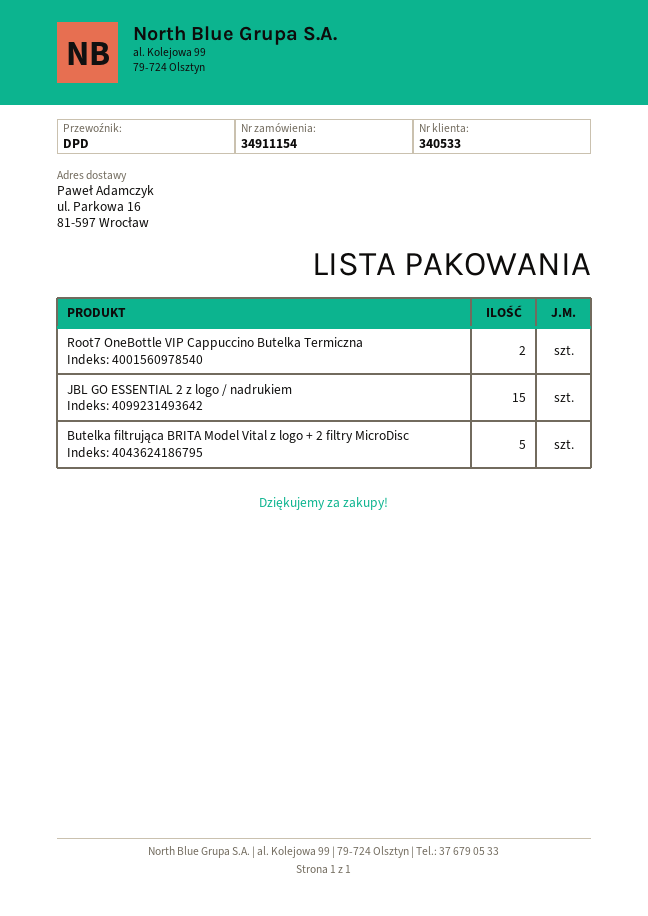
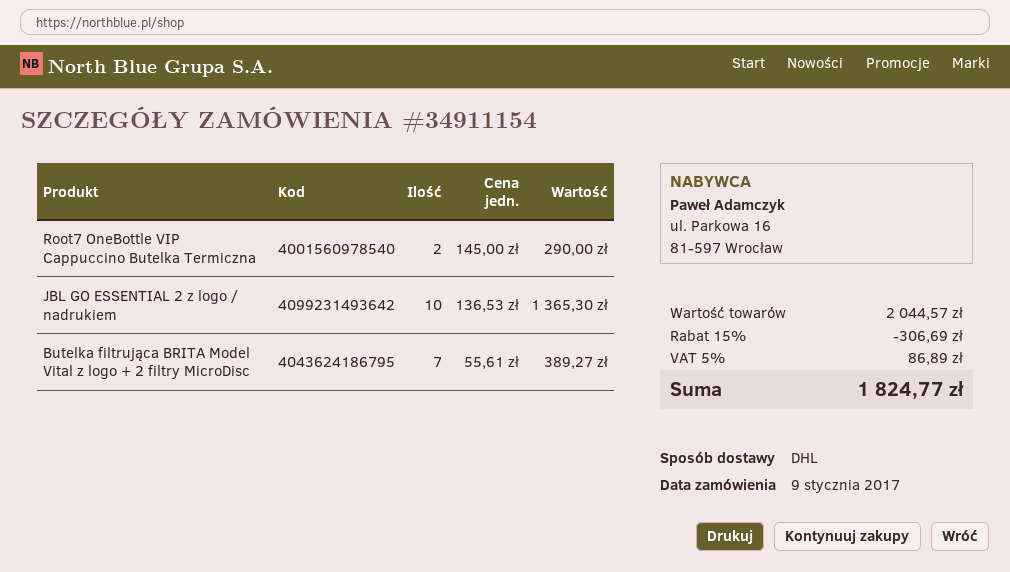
shipping method: DPD -> DHL
JBL GO ESSENTIAL 2 z logo / nadrukiem: 15 -> 10
Butelka filtrująca BRITA Model Vital z logo + 2 filtry MicroDisc: 5 -> 7

